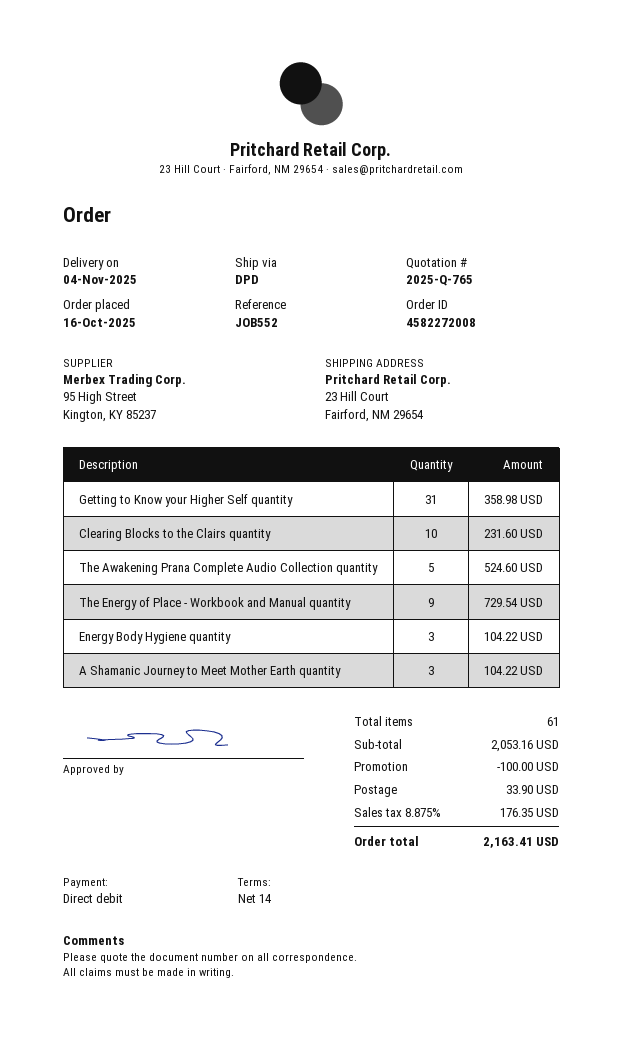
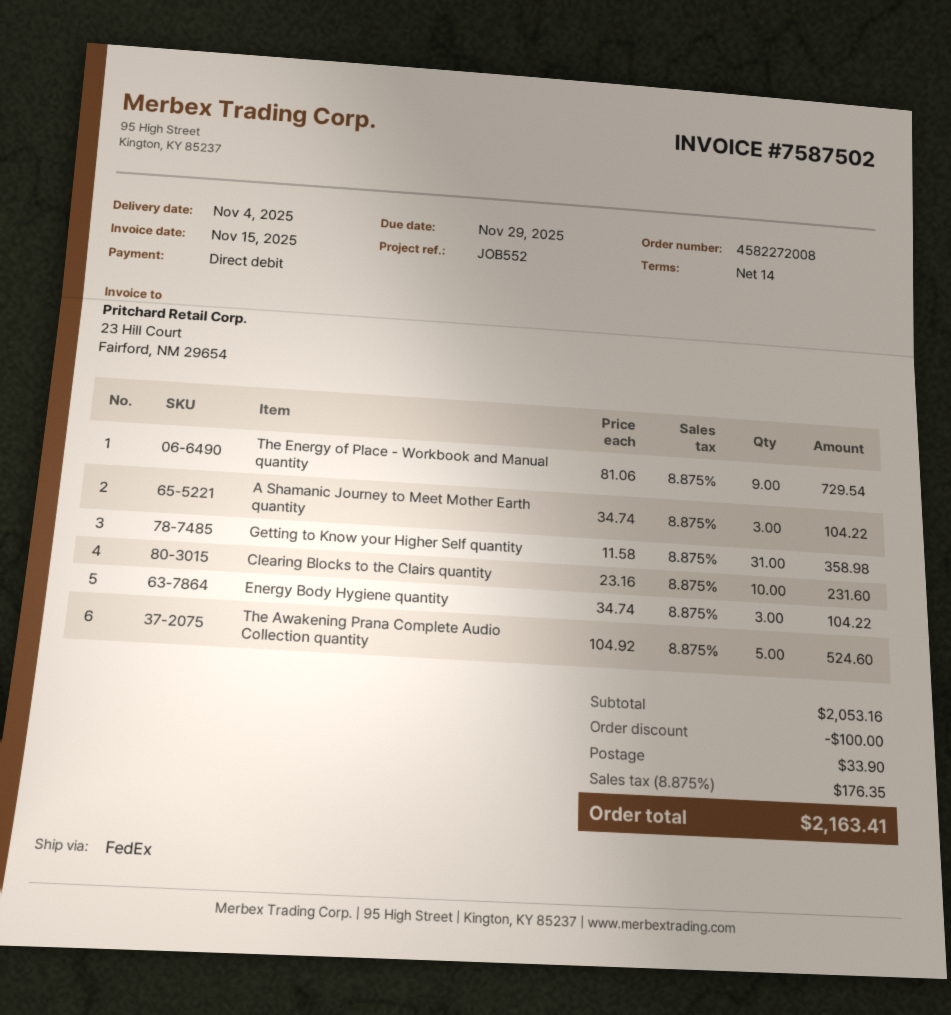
shipping method: DPD -> FedEx

